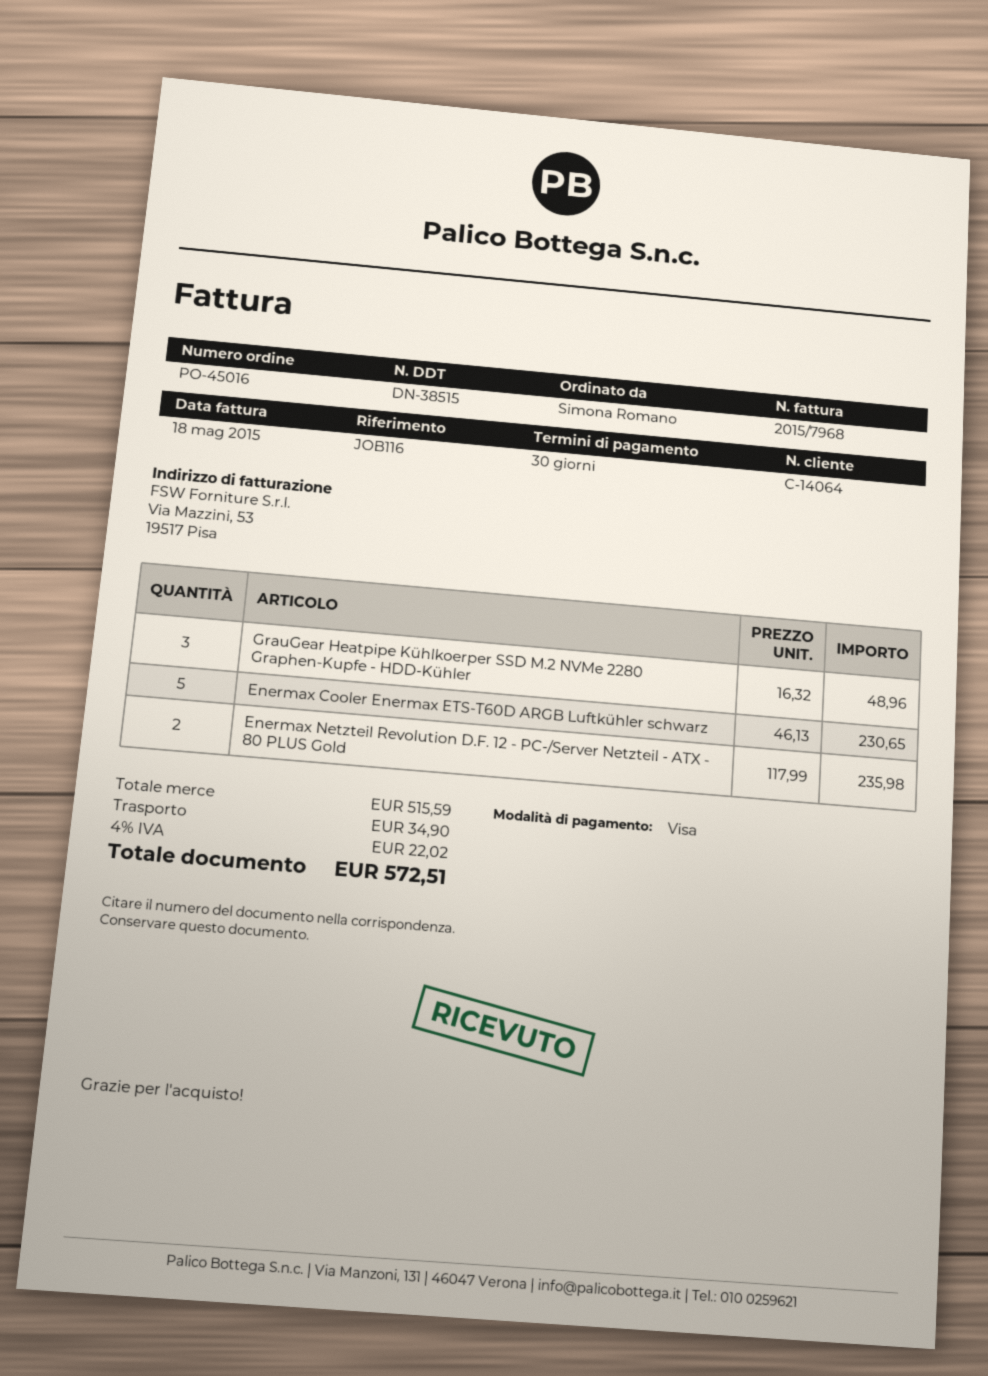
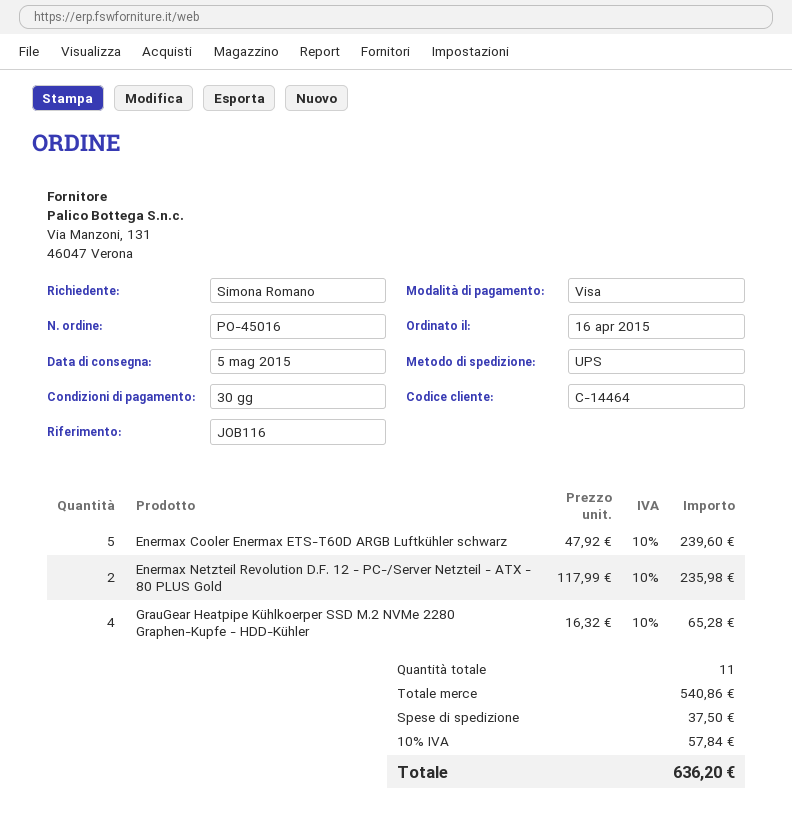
customer number: C-14064 -> C-14464
GrauGear Heatpipe Kühlkoerper SSD M.2 NVMe 2280 Graphen-Kupfe - HDD-Kühler: 3 x 16.32 = 48.96 -> 4 x 16.32 = 65.28
Enermax Cooler Enermax ETS-T60D ARGB Luftkühler schwarz: 5 x 46.13 = 230.65 -> 5 x 47.92 = 239.60
subtotal: 515.59 -> 540.86
shipping: 34.90 -> 37.50
tax: 4% = 22.02 -> 10% = 57.84
total: 572.51 -> 636.20

